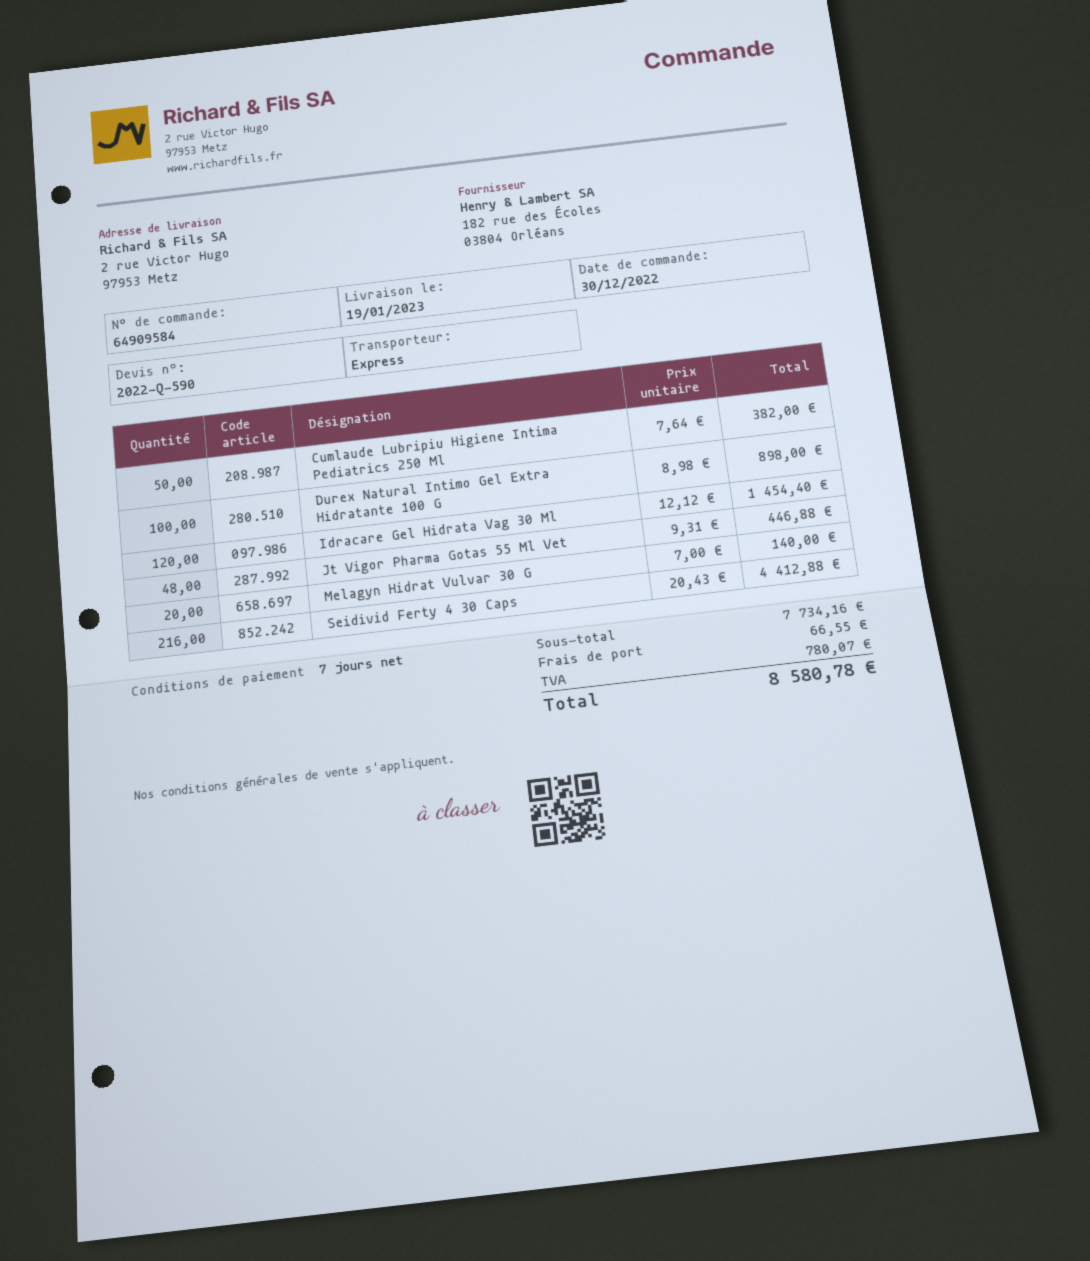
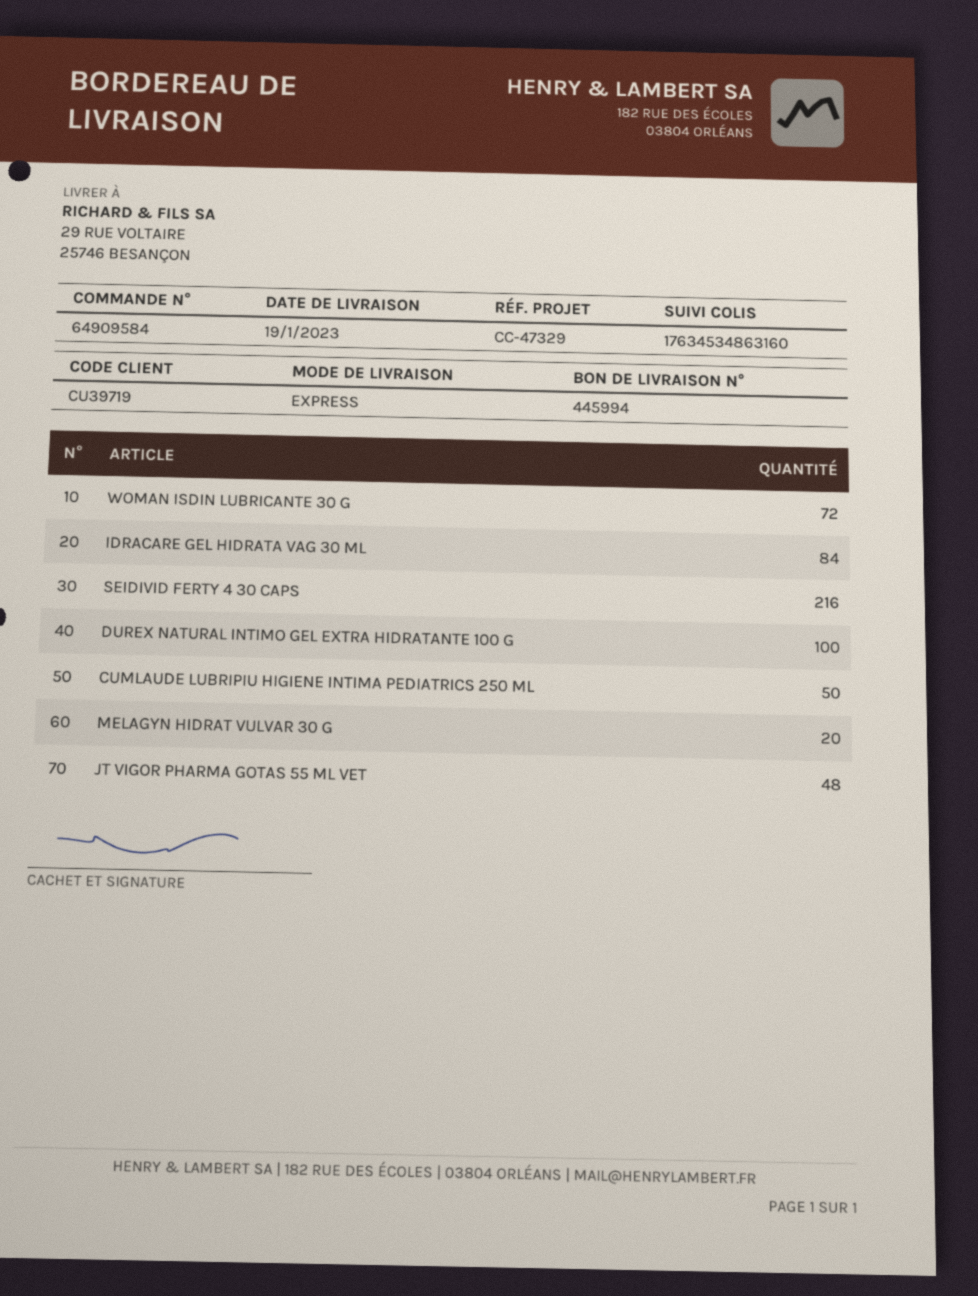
ship to: 2 rue Victor Hugo, 97953 Metz -> 29 RUE VOLTAIRE, 25746 BESANÇON
Idracare Gel Hidrata Vag 30 Ml: 120 -> 84
WOMAN ISDIN LUBRICANTE 30 G: none -> 72

